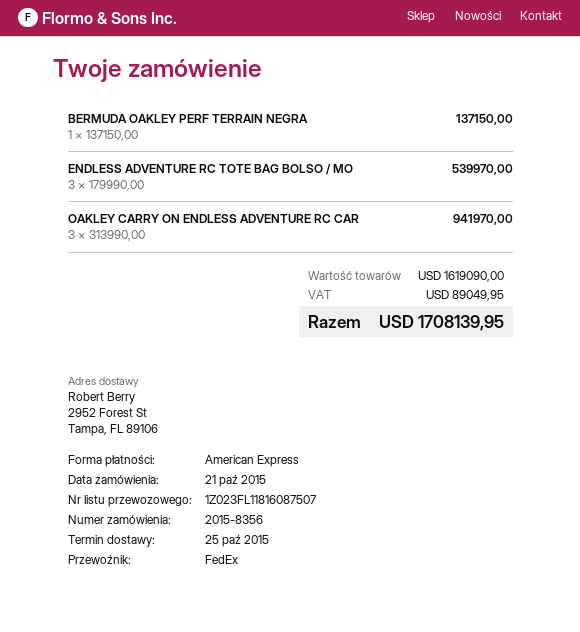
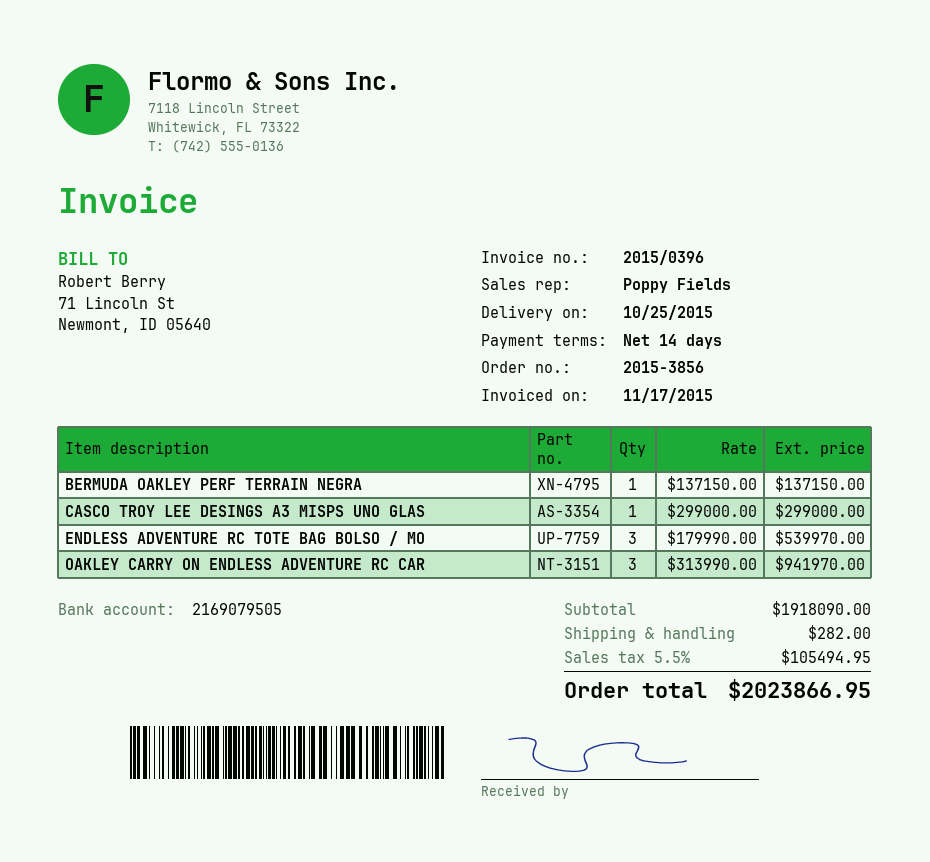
order number: 2015-8356 -> 2015-3856
CASCO TROY LEE DESINGS A3 MISPS UNO GLAS: none -> 1 x 299000.00 = 299000.00
subtotal: 1619090.00 -> 1918090.00
shipping: none -> 282.00
tax: 89049.95 -> 105494.95
total: 1708139.95 -> 2023866.95

